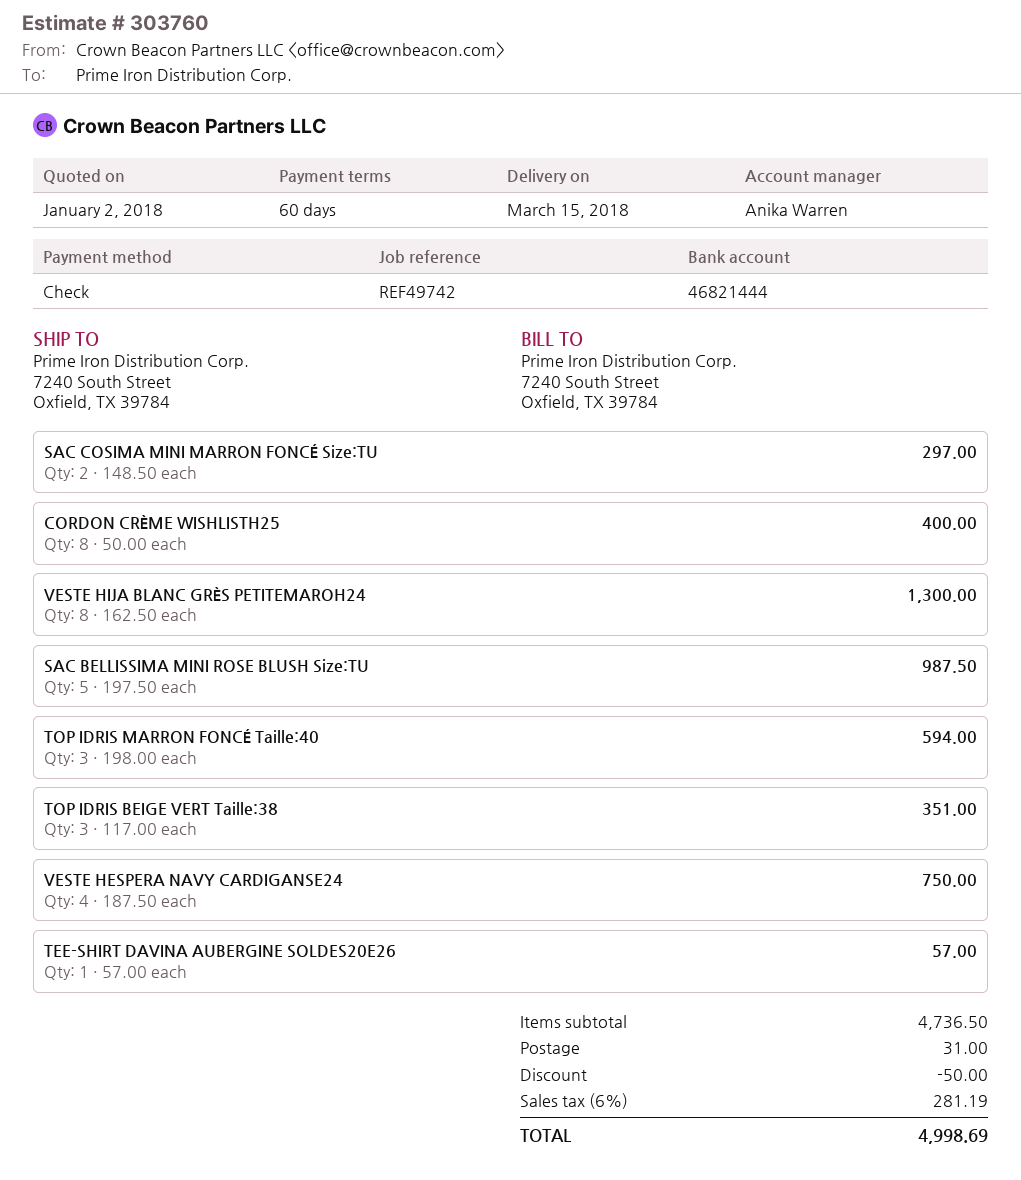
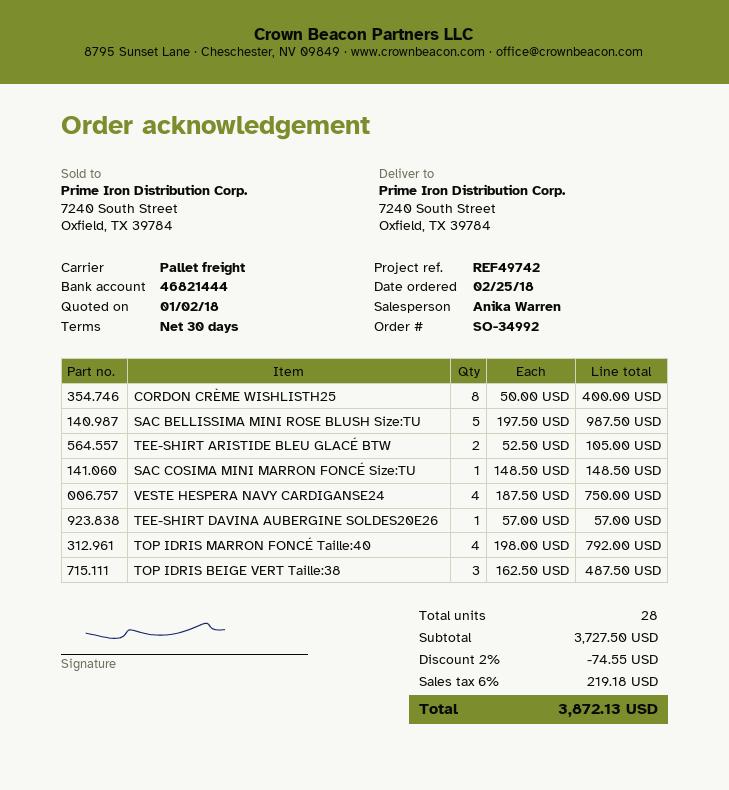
payment terms: 60 days -> 30 days
SAC COSIMA MINI MARRON FONCÉ Size:TU: 2 x 148.50 = 297.00 -> 1 x 148.50 = 148.50
VESTE HIJA BLANC GRÈS PETITEMAROH24: 8 x 162.50 = 1300.00 -> none
TOP IDRIS MARRON FONCÉ Taille:40: 3 x 198.00 = 594.00 -> 4 x 198.00 = 792.00
TOP IDRIS BEIGE VERT Taille:38: 3 x 117.00 = 351.00 -> 3 x 162.50 = 487.50
TEE-SHIRT ARISTIDE BLEU GLACÉ BTW: none -> 2 x 52.50 = 105.00
subtotal: 4736.50 -> 3727.50
discount: 50.00 -> 74.55
shipping: 31.00 -> none
tax: 6% = 281.19 -> 6% = 219.18
total: 4998.69 -> 3872.13

